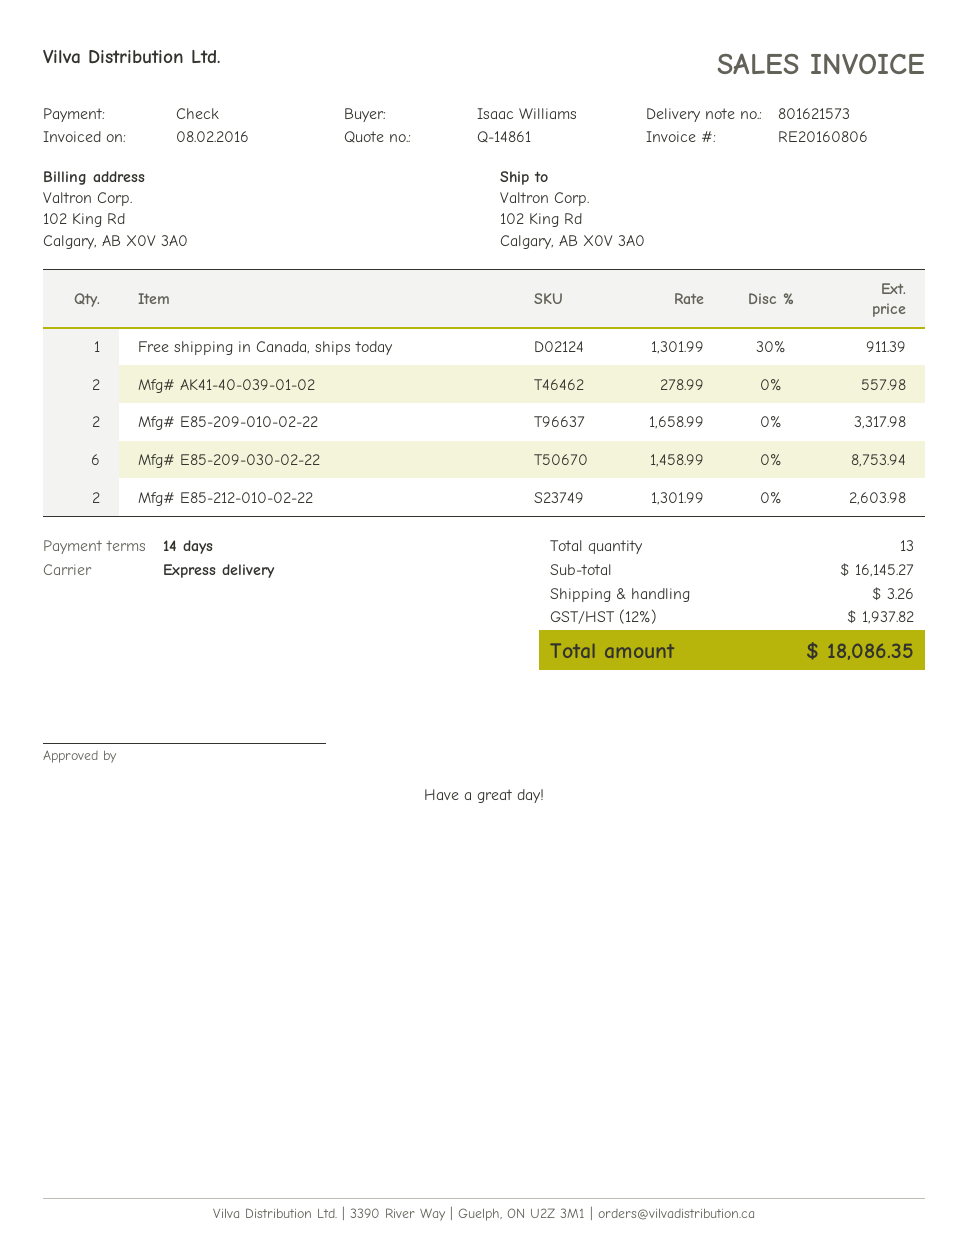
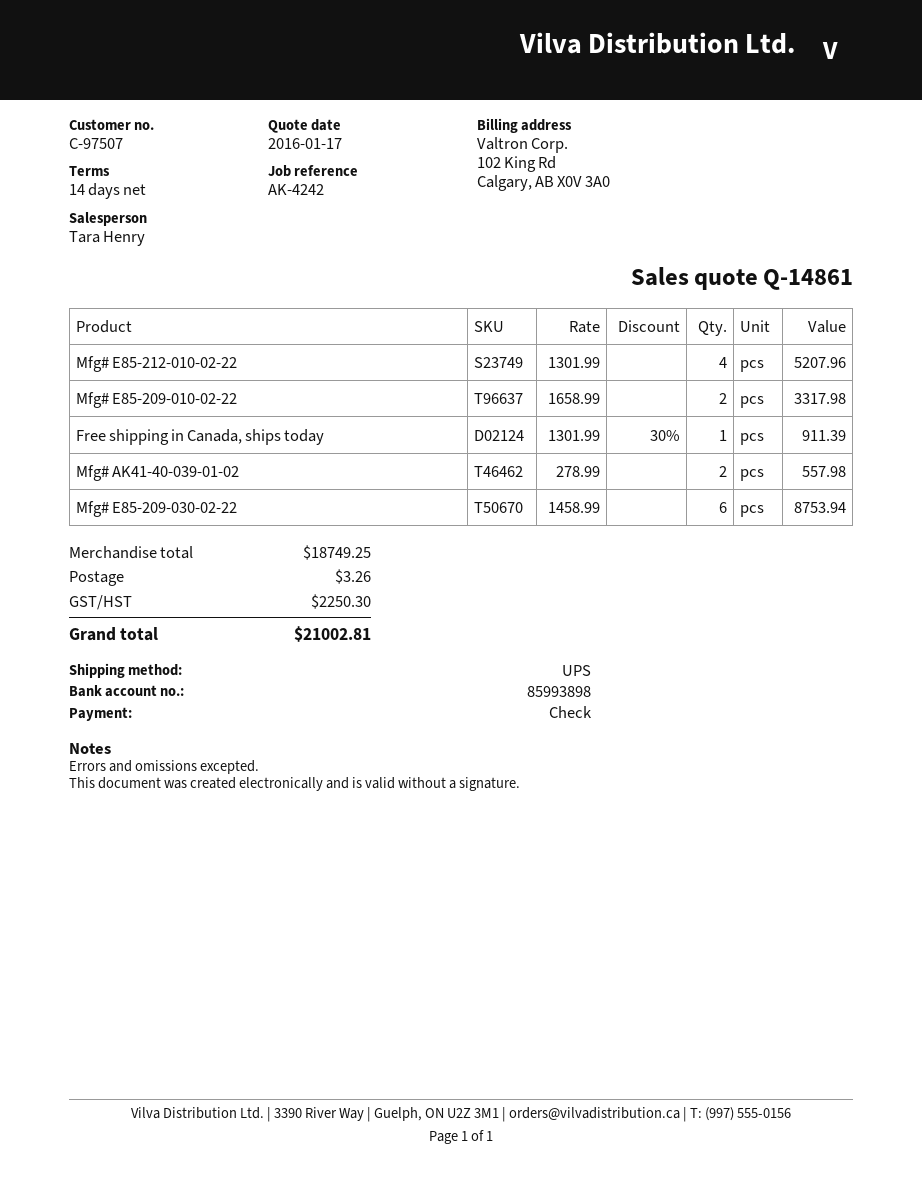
shipping method: express -> UPS
Mfg# E85-212-010-02-22: 2 x 1301.99 = 2603.98 -> 4 x 1301.99 = 5207.96
subtotal: 16145.27 -> 18749.25
tax: 1937.82 -> 2250.30
total: 18086.35 -> 21002.81

